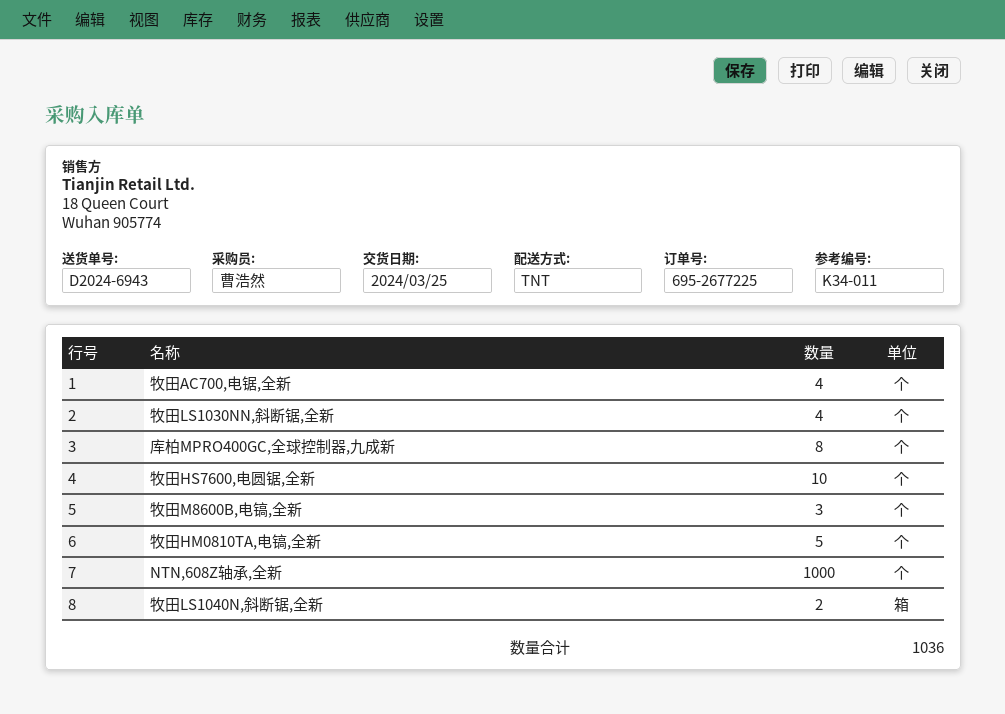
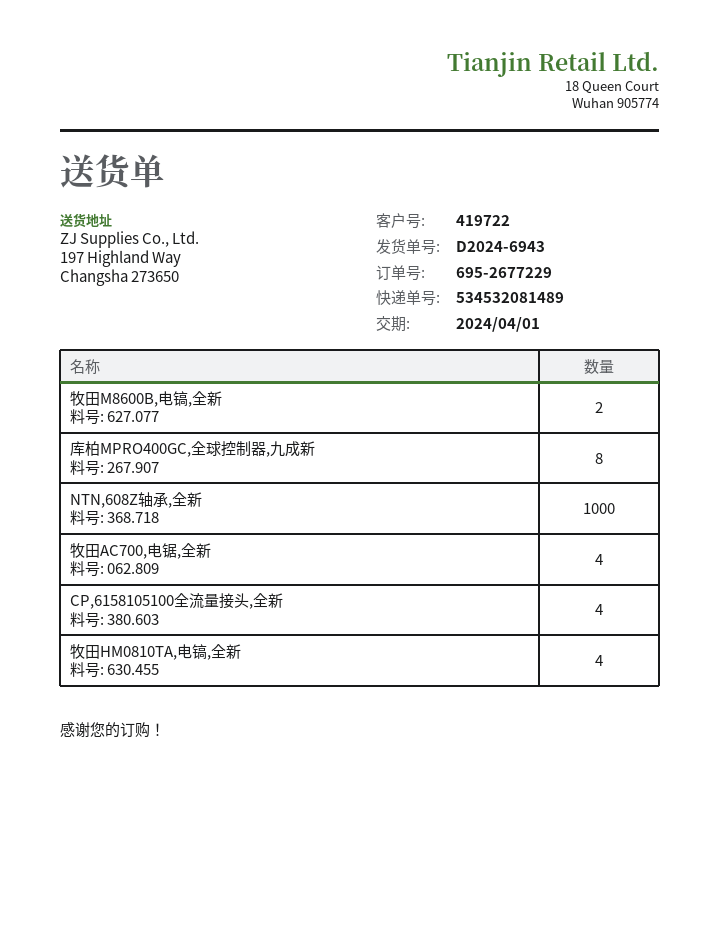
order number: 695-2677225 -> 695-2677229
delivery date: 2024-03-25 -> 2024-04-01
牧田LS1030NN,斜断锯,全新: 4 -> none
牧田HS7600,电圆锯,全新: 10 -> none
牧田M8600B,电镐,全新: 3 -> 2
牧田HM0810TA,电镐,全新: 5 -> 4
牧田LS1040N,斜断锯,全新: 2 -> none
CP,6158105100全流量接头,全新: none -> 4

